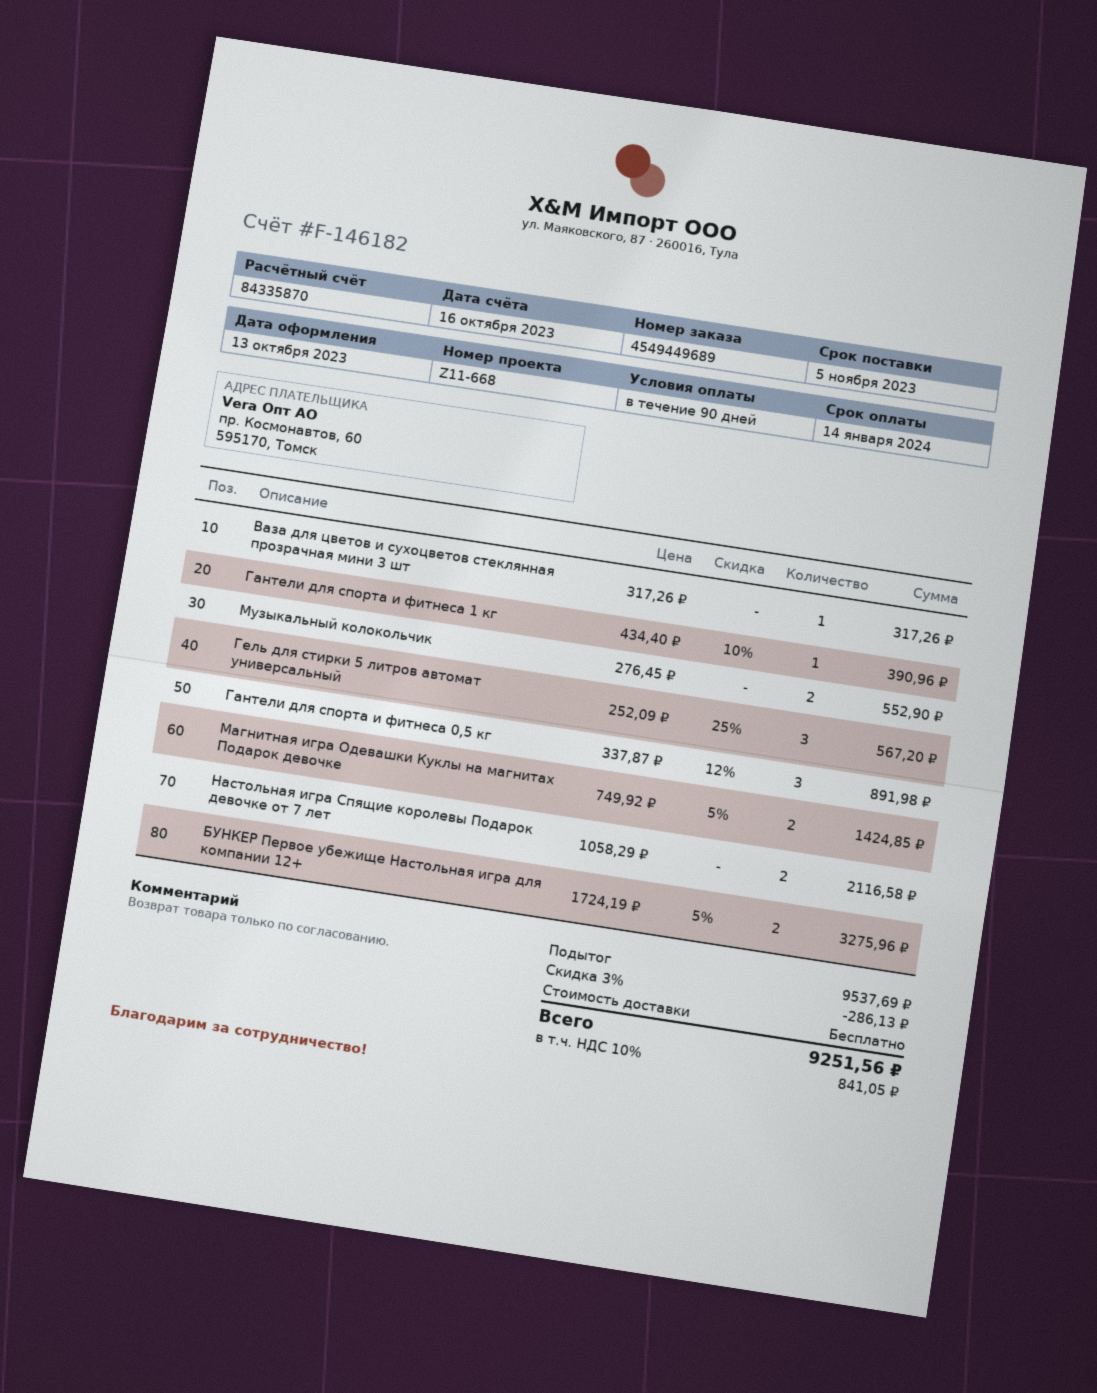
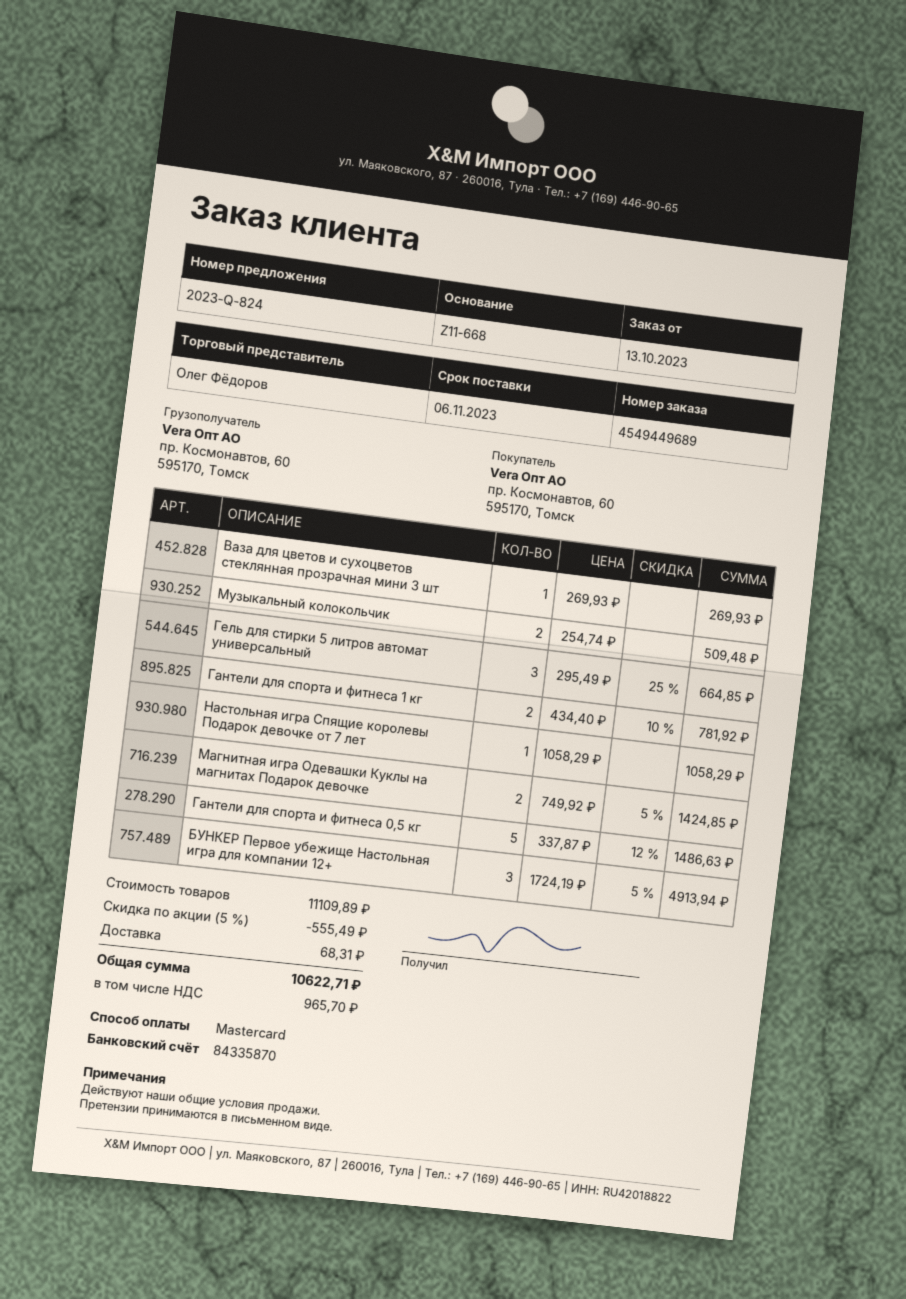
delivery date: 2023-11-05 -> 2023-11-06
Ваза для цветов и сухоцветов стеклянная прозрачная мини 3 шт: 1 x 317.26 = 317.26 -> 1 x 269.93 = 269.93
Гантели для спорта и фитнеса 1 кг: 1 x 434.40 - 10% = 390.96 -> 2 x 434.40 - 10% = 781.92
Музыкальный колокольчик: 2 x 276.45 = 552.90 -> 2 x 254.74 = 509.48
Гель для стирки 5 литров автомат универсальный: 3 x 252.09 - 25% = 567.20 -> 3 x 295.49 - 25% = 664.85
Гантели для спорта и фитнеса 0,5 кг: 3 x 337.87 - 12% = 891.98 -> 5 x 337.87 - 12% = 1486.63
Настольная игра Спящие королевы Подарок девочке от 7 лет: 2 x 1058.29 = 2116.58 -> 1 x 1058.29 = 1058.29
БУНКЕР Первое убежище Настольная игра для компании 12+: 2 x 1724.19 - 5% = 3275.96 -> 3 x 1724.19 - 5% = 4913.94
subtotal: 9537.69 -> 11109.89
discount: 3% = 286.13 -> 5% = 555.49
shipping: 0.00 -> 68.31
tax: 841.05 -> 965.70
total: 9251.56 -> 10622.71

